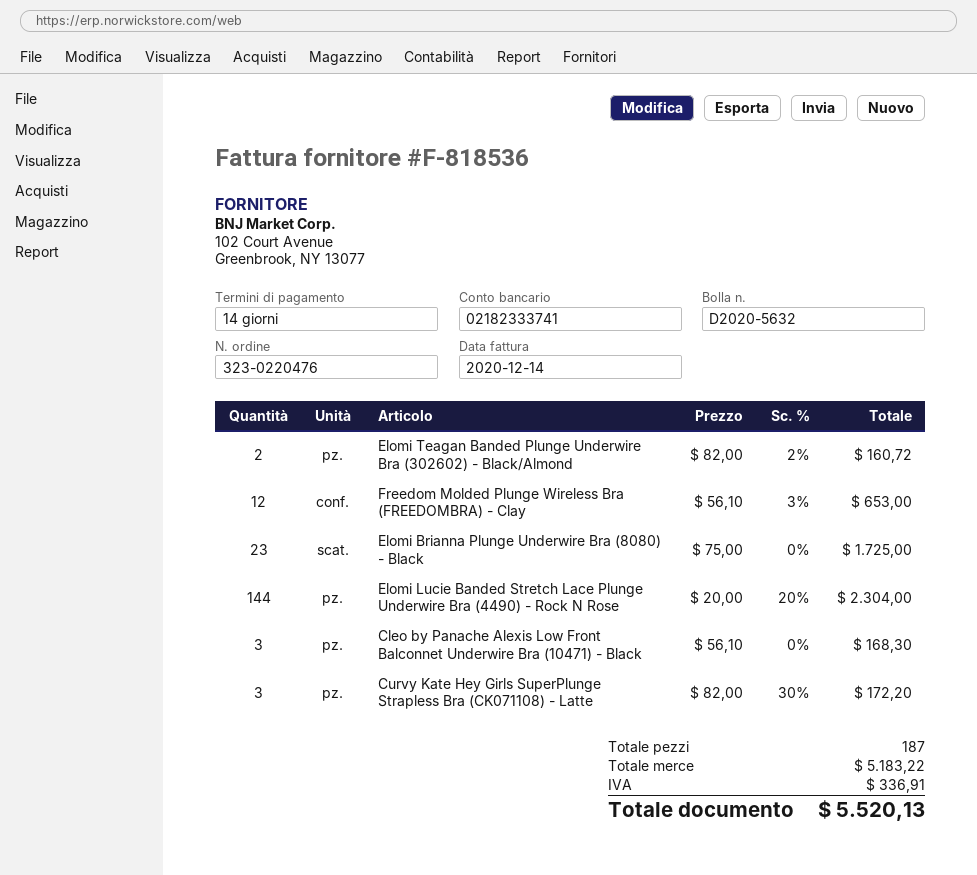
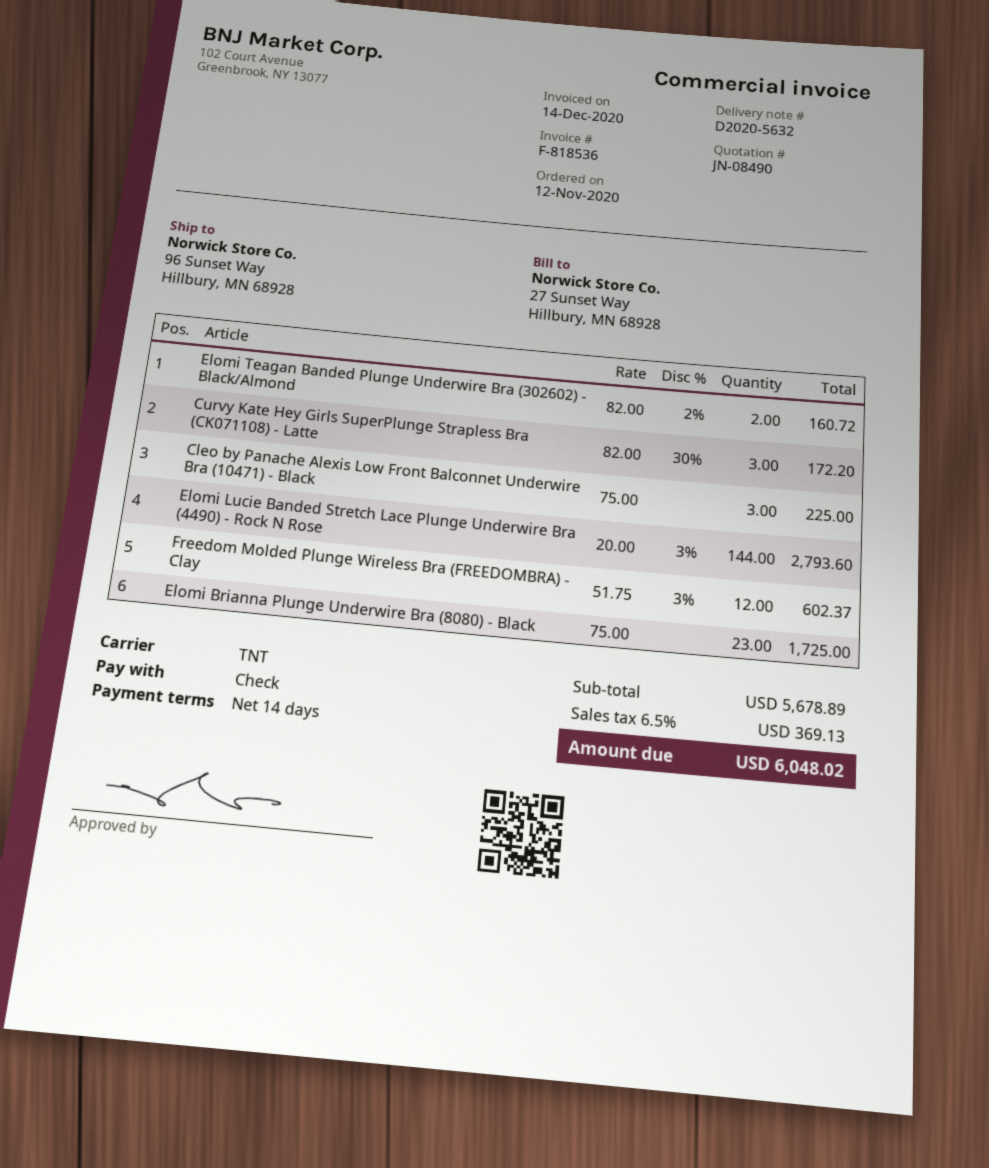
Freedom Molded Plunge Wireless Bra (FREEDOMBRA) - Clay: 12 x 56.10 - 3% = 653.00 -> 12 x 51.75 - 3% = 602.37
Elomi Lucie Banded Stretch Lace Plunge Underwire Bra (4490) - Rock N Rose: 144 x 20.00 - 20% = 2304.00 -> 144 x 20.00 - 3% = 2793.60
Cleo by Panache Alexis Low Front Balconnet Underwire Bra (10471) - Black: 3 x 56.10 = 168.30 -> 3 x 75.00 = 225.00
subtotal: 5183.22 -> 5678.89
tax: 336.91 -> 369.13
total: 5520.13 -> 6048.02

